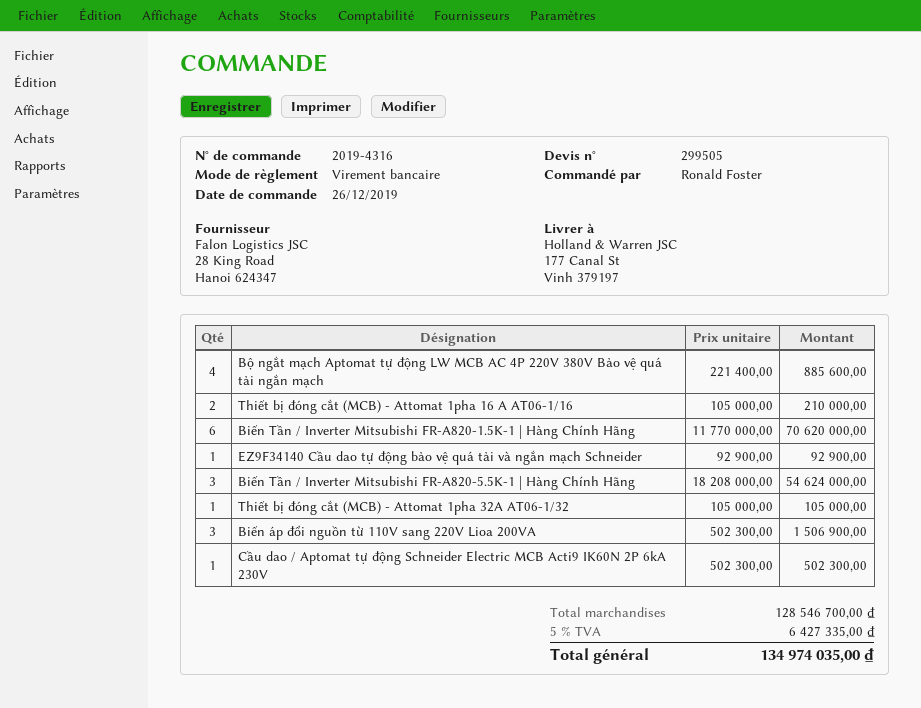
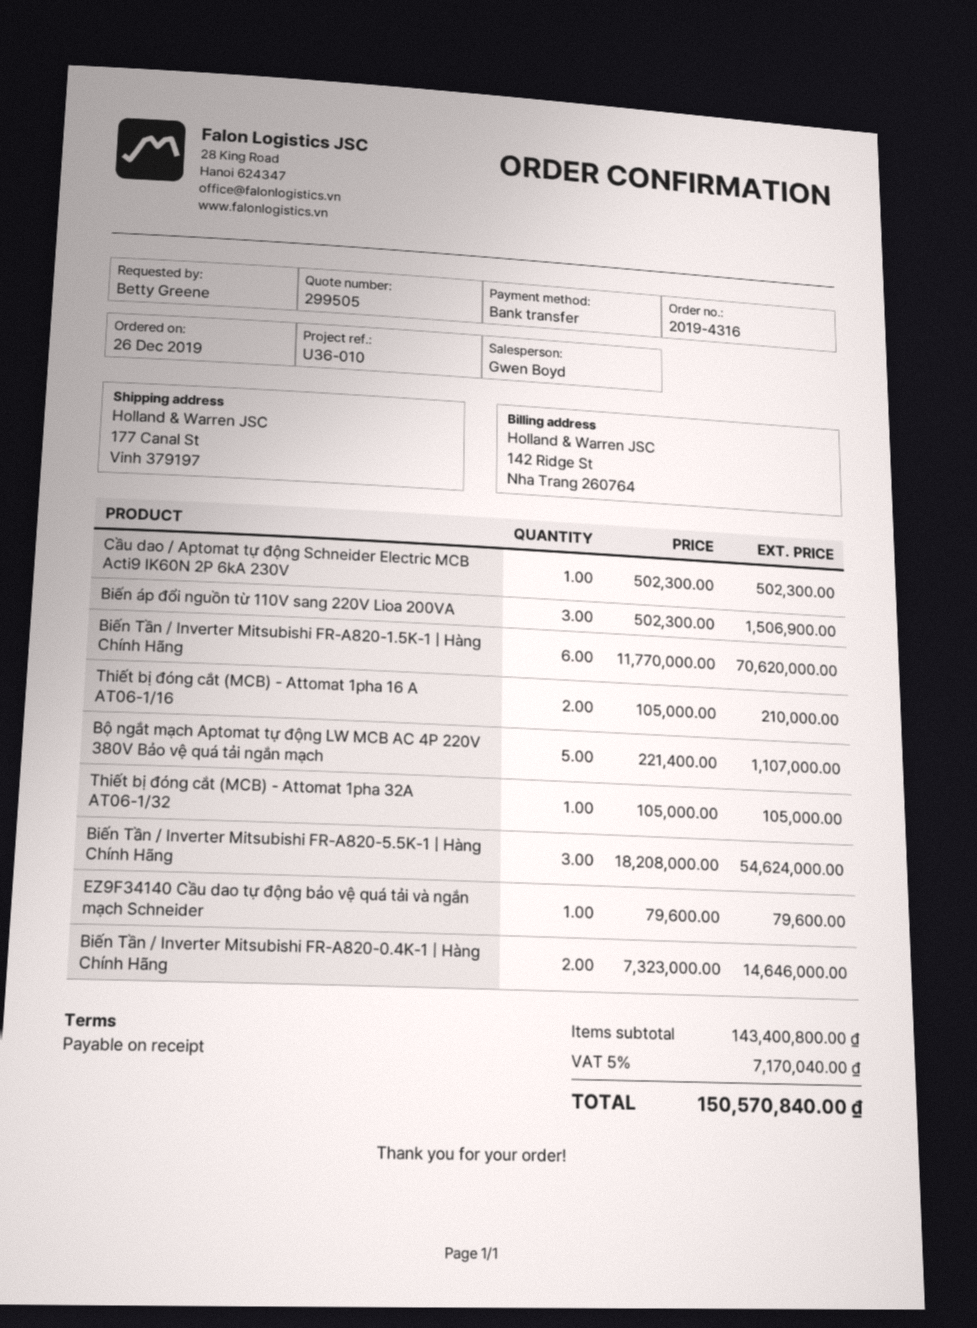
ordered by: Ronald Foster -> Betty Greene
Bộ ngắt mạch Aptomat tự động LW MCB AC 4P 220V 380V Bảo vệ quá tải ngắn mạch: 4 x 221400.00 = 885600.00 -> 5 x 221400.00 = 1107000.00
EZ9F34140 Cầu dao tự động bảo vệ quá tải và ngắn mạch Schneider: 1 x 92900.00 = 92900.00 -> 1 x 79600.00 = 79600.00
Biến Tần / Inverter Mitsubishi FR-A820-0.4K-1 | Hàng Chính Hãng: none -> 2 x 7323000.00 = 14646000.00
subtotal: 128546700.00 -> 143400800.00
tax: 5% = 6427335.00 -> 5% = 7170040.00
total: 134974035.00 -> 150570840.00

